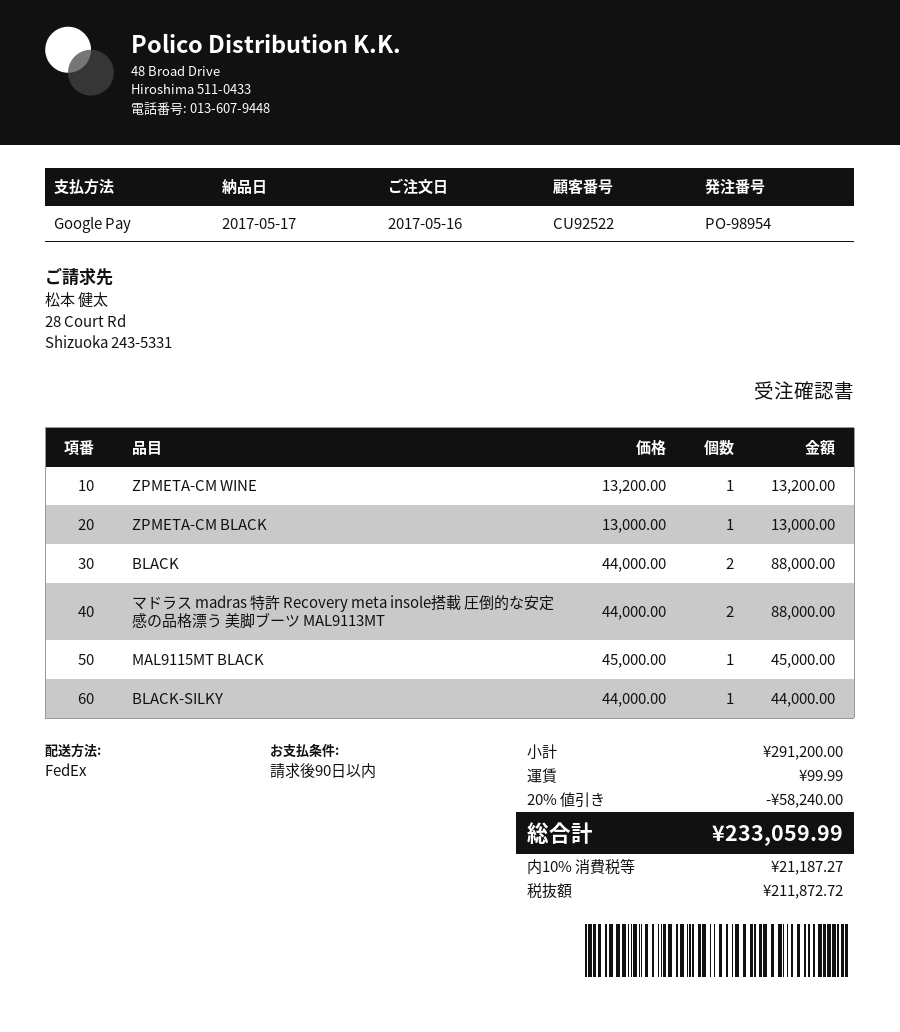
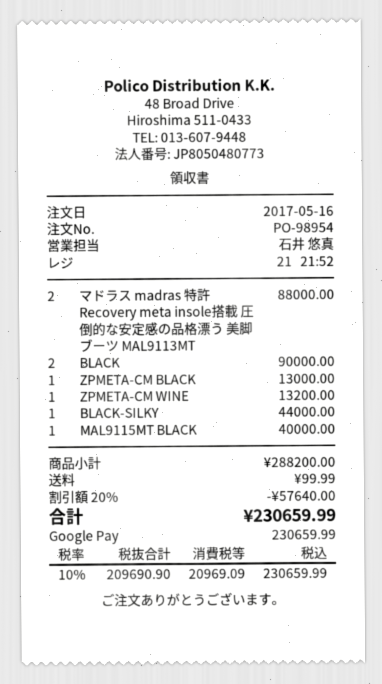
BLACK: 2 for 88000.00 -> 2 for 90000.00
MAL9115MT BLACK: 1 for 45000.00 -> 1 for 40000.00
subtotal: 291200.00 -> 288200.00
discount: 20% = 58240.00 -> 20% = 57640.00
net: 211872.72 -> 209690.90
tax: 10% = 21187.27 -> 10% = 20969.09
total: 233059.99 -> 230659.99

